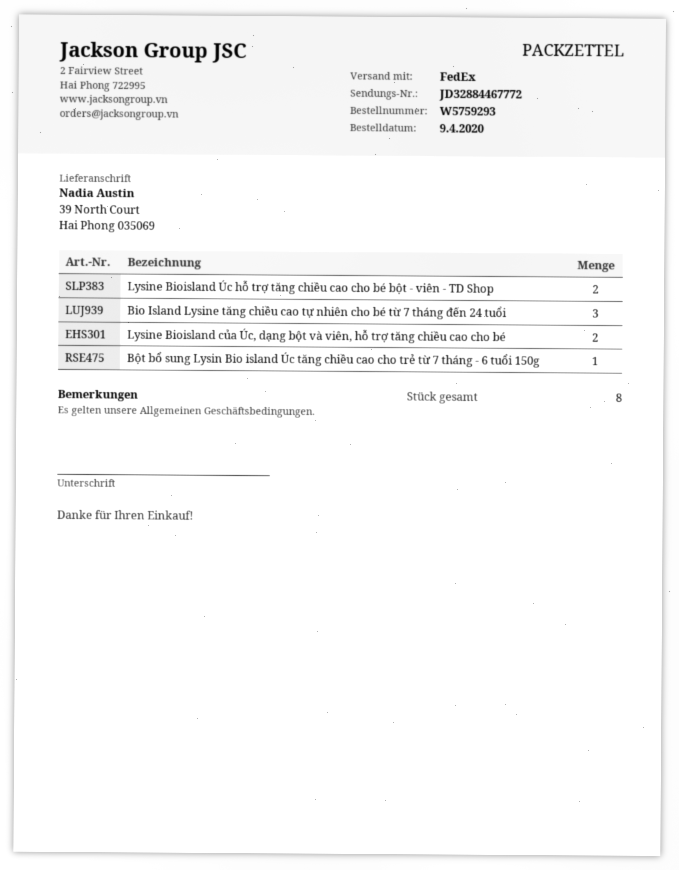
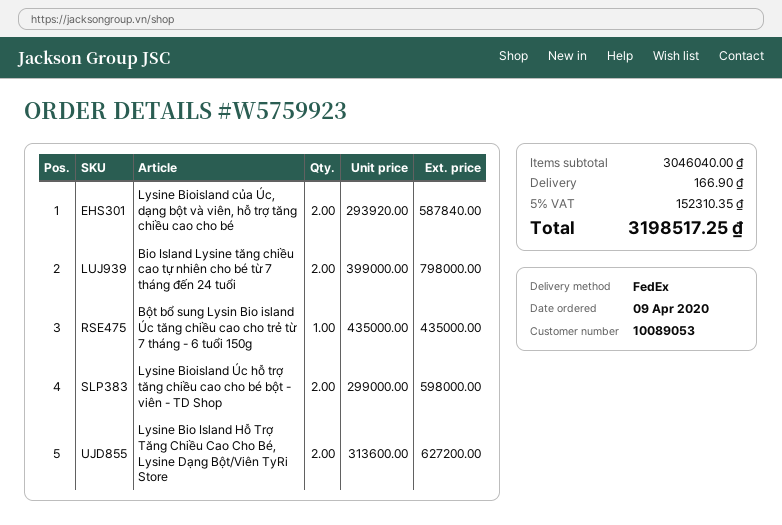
order number: W5759293 -> W5759923
Bio Island Lysine tăng chiều cao tự nhiên cho bé từ 7 tháng đến 24 tuổi: 3 -> 2
Lysine Bio Island Hỗ Trợ Tăng Chiều Cao Cho Bé, Lysine Dạng Bột/Viên TyRi Store: none -> 2

